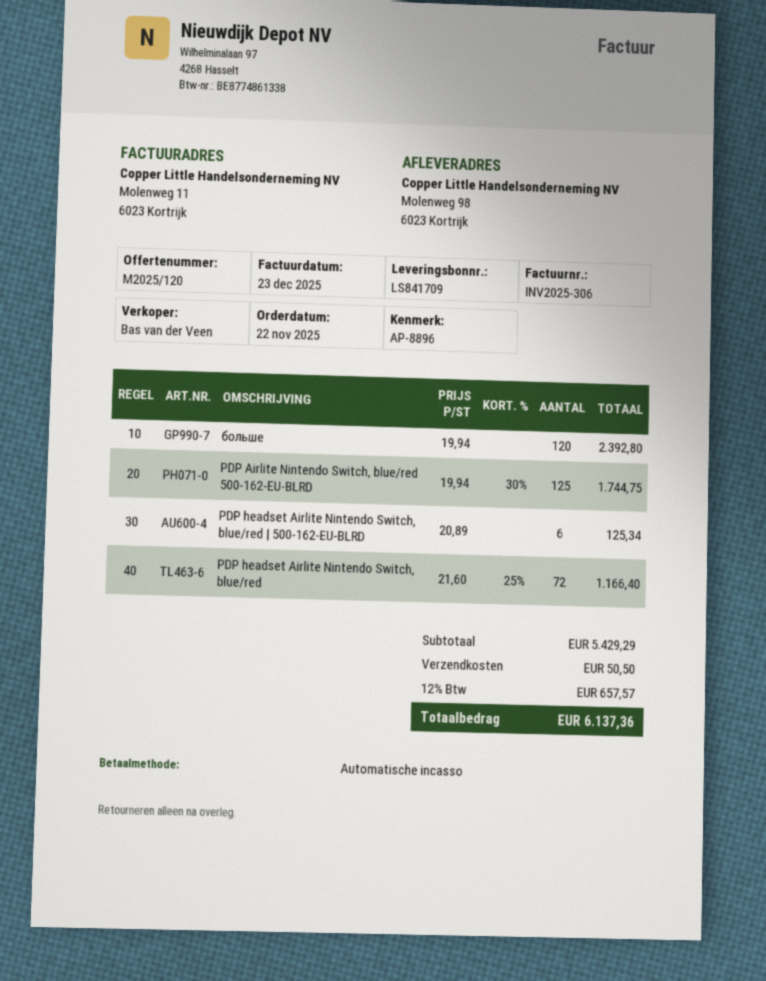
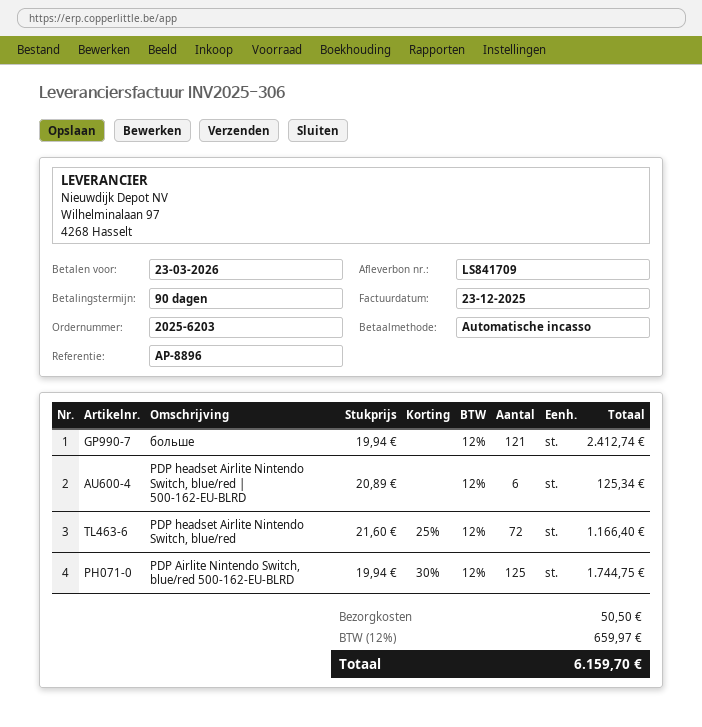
больше: 120 x 19.94 = 2392.80 -> 121 x 19.94 = 2412.74
tax: 12% = 657.57 -> 12% = 659.97
total: 6137.36 -> 6159.70

